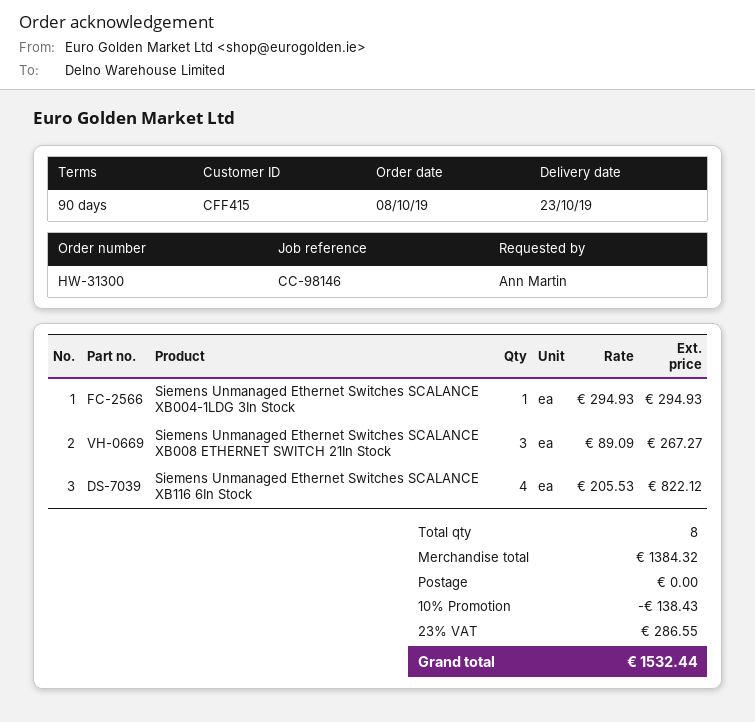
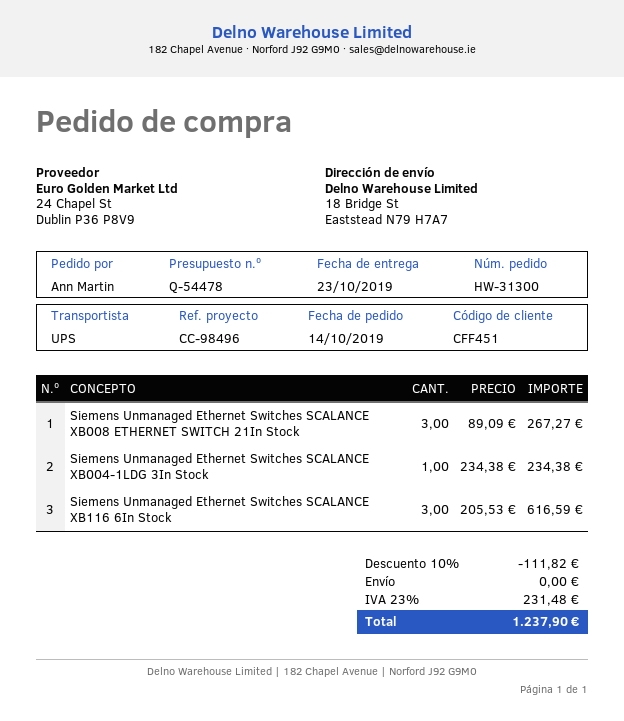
order date: 2019-10-08 -> 2019-10-14
customer number: CFF415 -> CFF451
reference: CC-98146 -> CC-98496
Siemens Unmanaged Ethernet Switches SCALANCE XB004-1LDG 3In Stock: 1 x 294.93 = 294.93 -> 1 x 234.38 = 234.38
Siemens Unmanaged Ethernet Switches SCALANCE XB116 6In Stock: 4 x 205.53 = 822.12 -> 3 x 205.53 = 616.59
discount: 10% = 138.43 -> 10% = 111.82
tax: 23% = 286.55 -> 23% = 231.48
total: 1532.44 -> 1237.90

